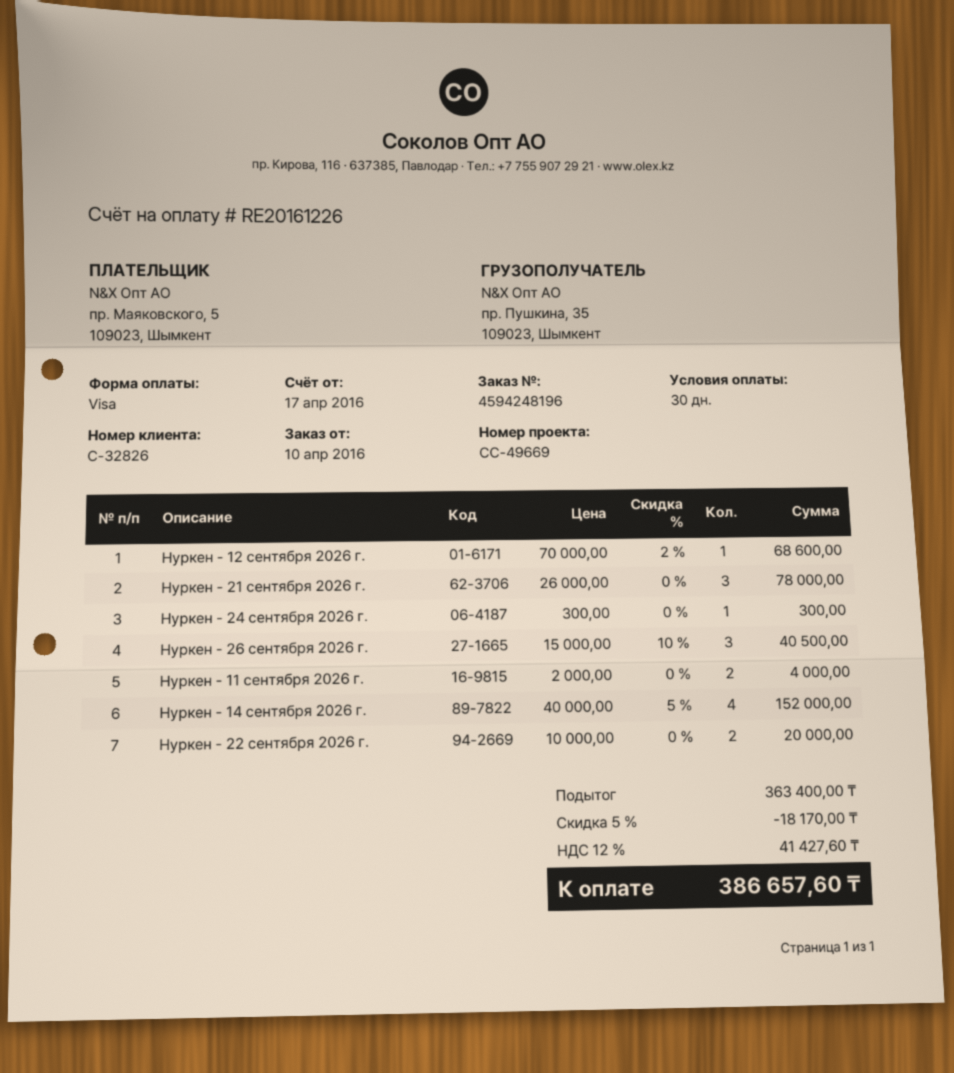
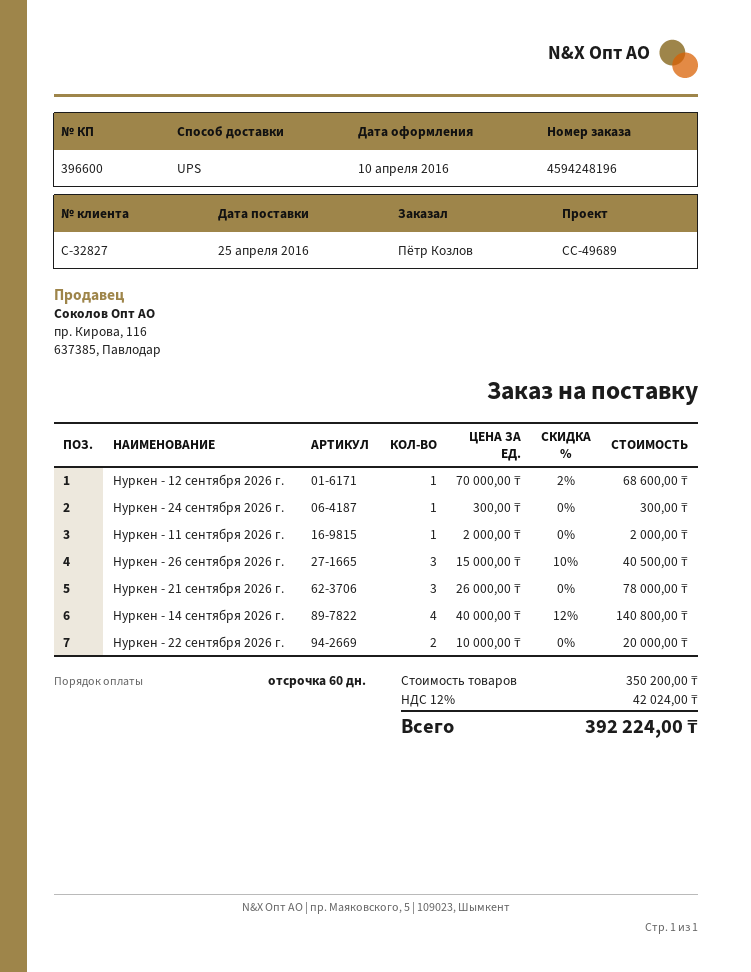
payment terms: 30 days -> 60 days
customer number: C-32826 -> C-32827
reference: CC-49669 -> CC-49689
Нуркен - 11 сентября 2026 г.: 2 x 2000.00 = 4000.00 -> 1 x 2000.00 = 2000.00
Нуркен - 14 сентября 2026 г.: 4 x 40000.00 - 5% = 152000.00 -> 4 x 40000.00 - 12% = 140800.00
subtotal: 363400.00 -> 350200.00
discount: 5% = 18170.00 -> none
tax: 12% = 41427.60 -> 12% = 42024.00
total: 386657.60 -> 392224.00

